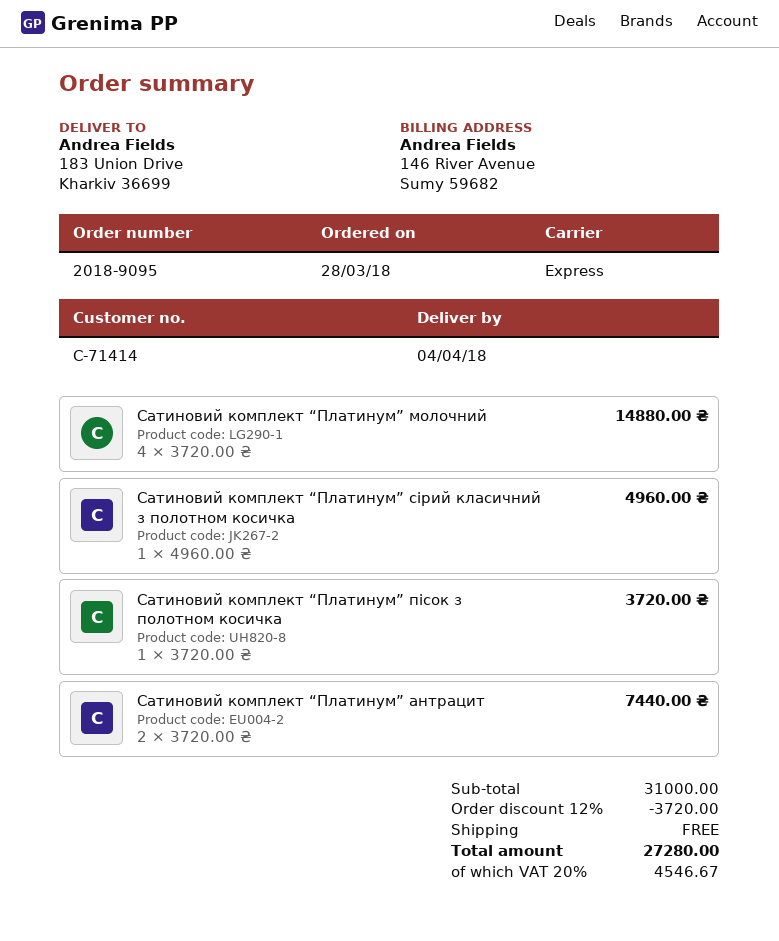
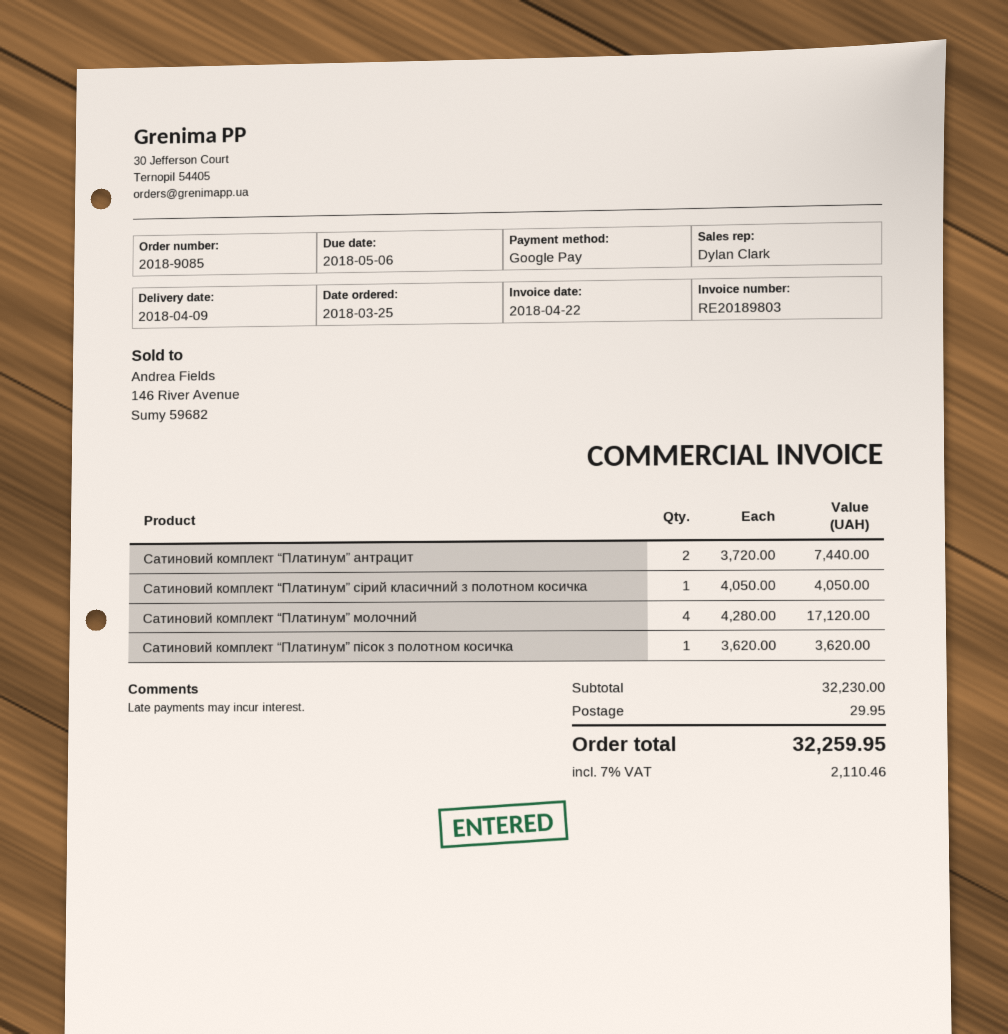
order number: 2018-9095 -> 2018-9085
order date: 2018-03-28 -> 2018-03-25
delivery date: 2018-04-04 -> 2018-04-09
Сатиновий комплект “Платинум” молочний: 4 x 3720.00 = 14880.00 -> 4 x 4280.00 = 17120.00
Сатиновий комплект “Платинум” сірий класичний з полотном косичка: 1 x 4960.00 = 4960.00 -> 1 x 4050.00 = 4050.00
Сатиновий комплект “Платинум” пісок з полотном косичка: 1 x 3720.00 = 3720.00 -> 1 x 3620.00 = 3620.00
subtotal: 31000.00 -> 32230.00
discount: 12% = 3720.00 -> none
shipping: 0.00 -> 29.95
tax: 20% = 4546.67 -> 7% = 2110.46
total: 27280.00 -> 32259.95

